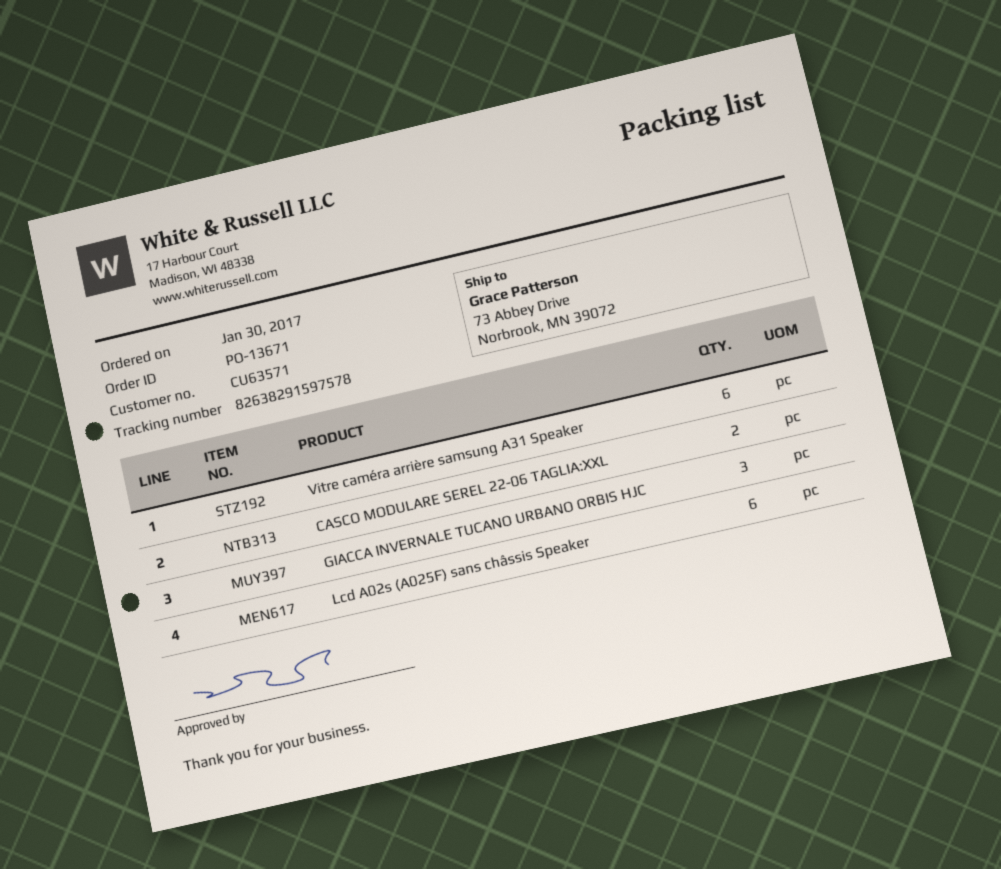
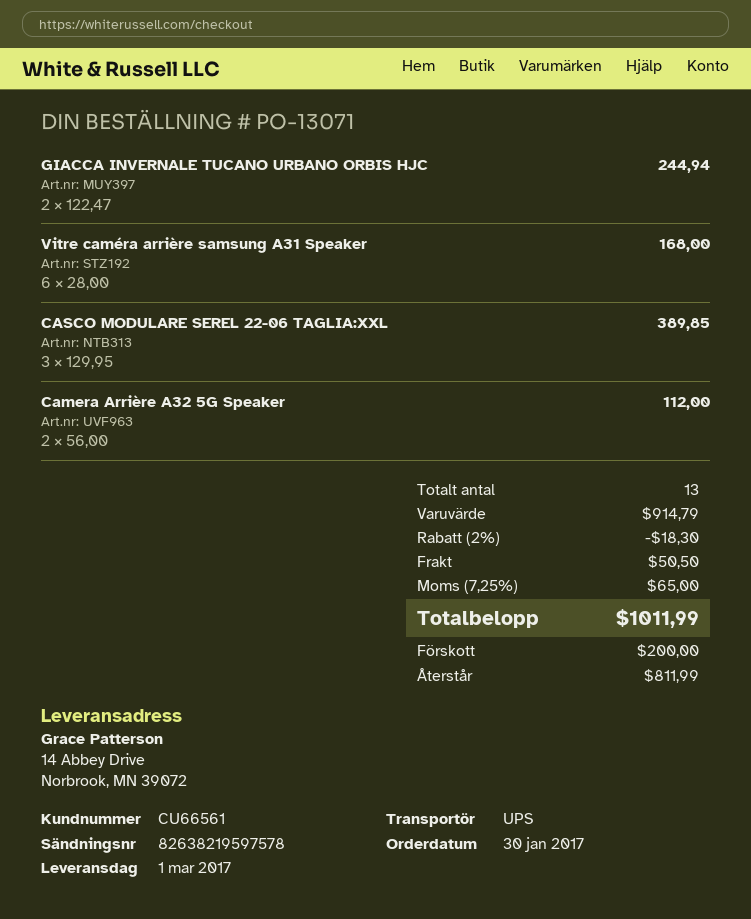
order number: PO-13671 -> PO-13071
customer number: CU63571 -> CU66561
tracking number: 82638291597578 -> 82638219597578
ship to: 73 Abbey Drive, Norbrook, MN 39072 -> 14 Abbey Drive, Norbrook, MN 39072
CASCO MODULARE SEREL 22-06 TAGLIA:XXL: 2 -> 3
GIACCA INVERNALE TUCANO URBANO ORBIS HJC: 3 -> 2
Lcd A02s (A025F) sans châssis Speaker: 6 -> none
Camera Arrière A32 5G Speaker: none -> 2

